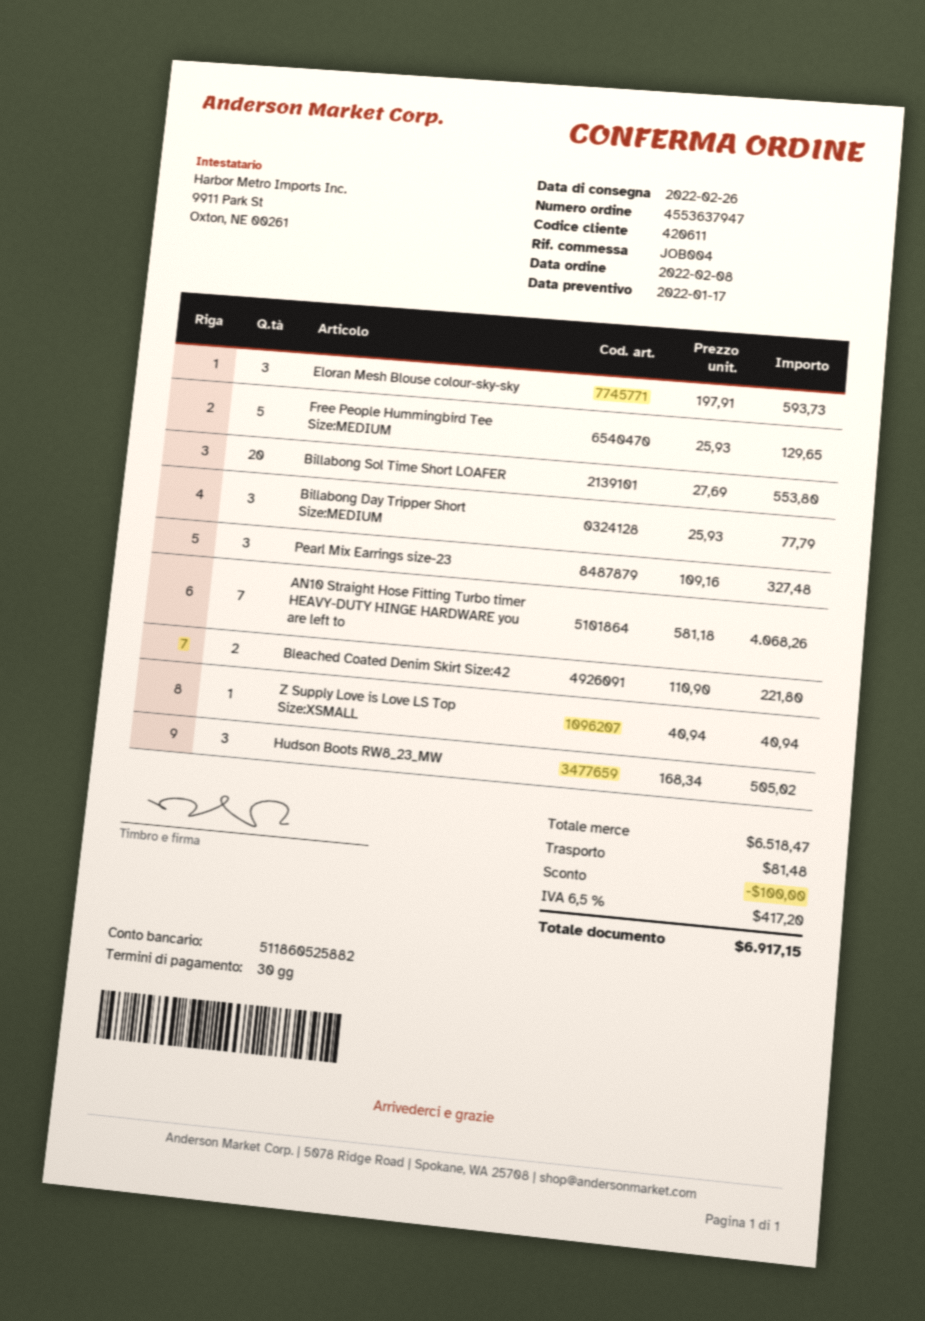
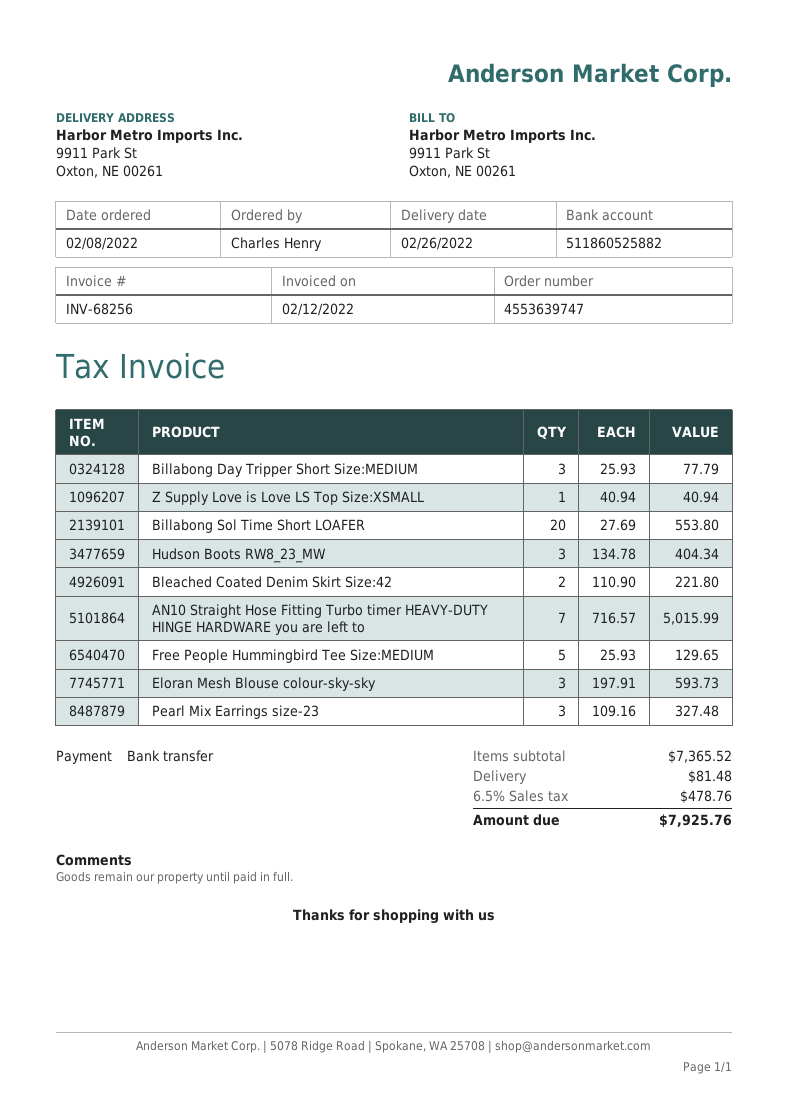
order number: 4553637947 -> 4553639747
AN10 Straight Hose Fitting Turbo timer HEAVY-DUTY HINGE HARDWARE you are left to: 7 x 581.18 = 4068.26 -> 7 x 716.57 = 5015.99
Hudson Boots RW8_23_MW: 3 x 168.34 = 505.02 -> 3 x 134.78 = 404.34
subtotal: 6518.47 -> 7365.52
discount: 100.00 -> none
tax: 6.5% = 417.20 -> 6.5% = 478.76
total: 6917.15 -> 7925.76

